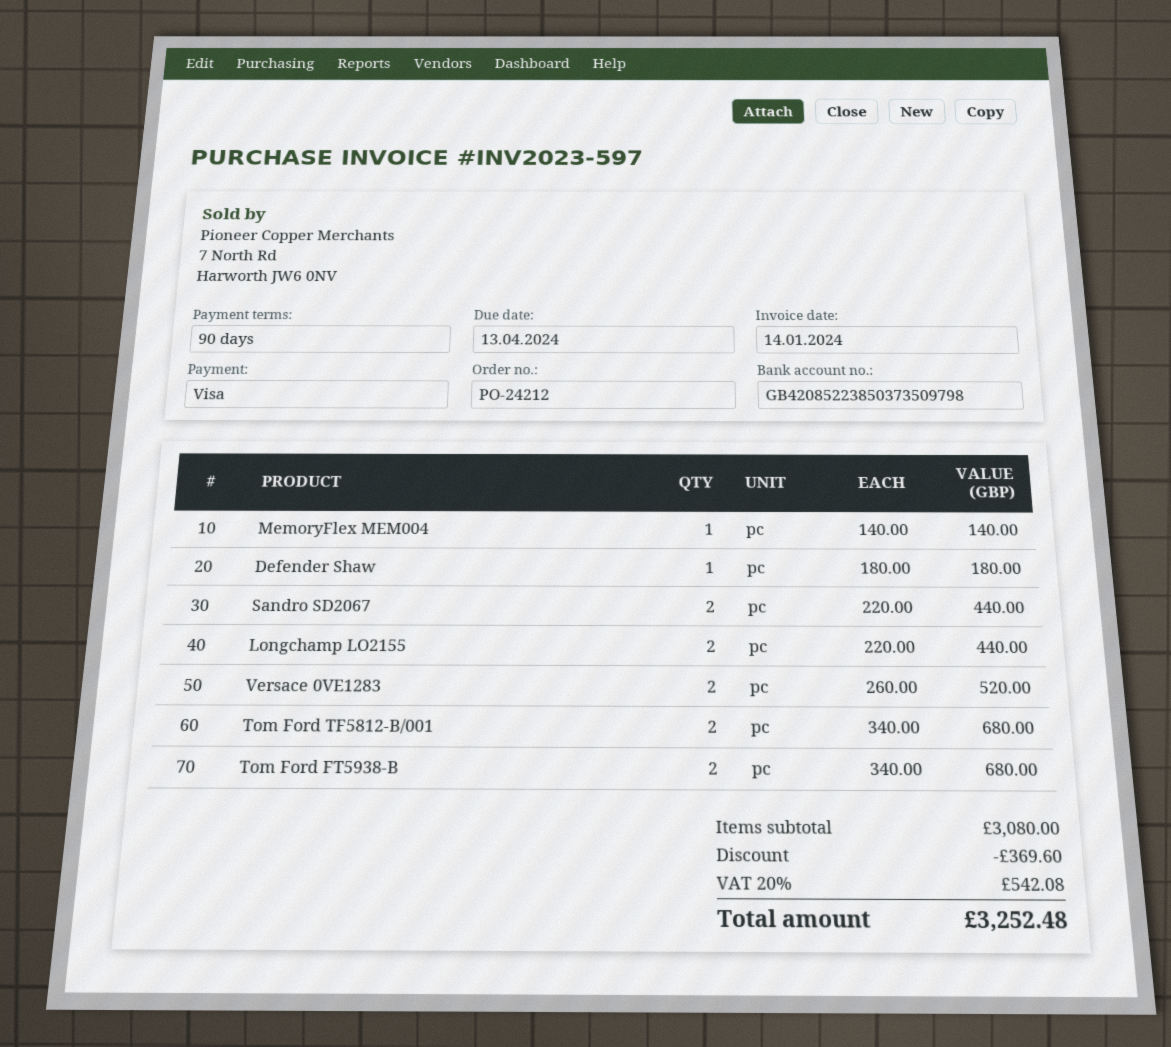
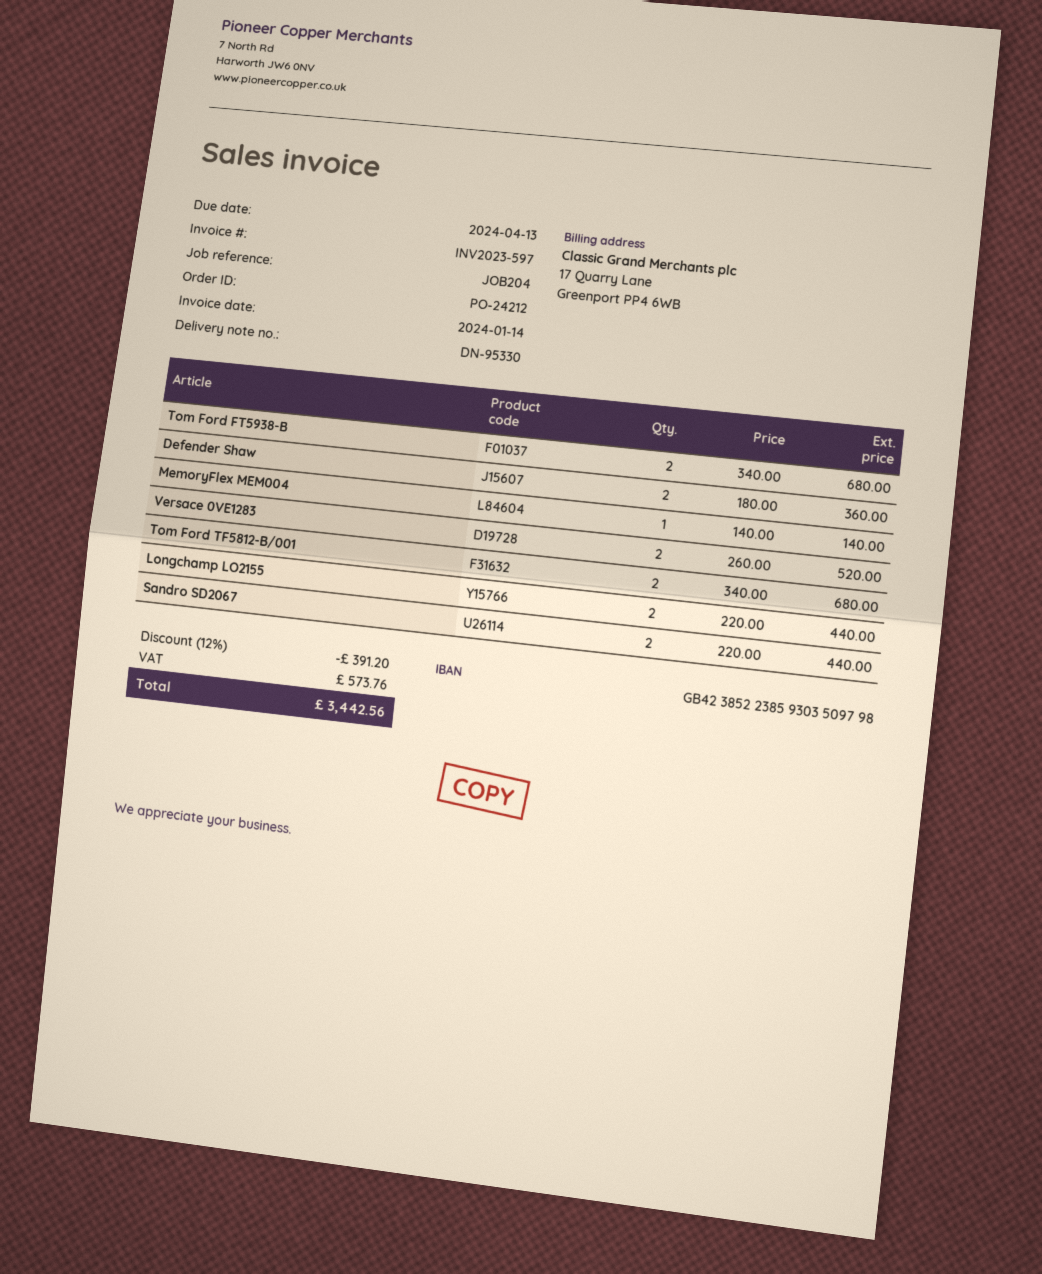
bank account: GB42085223850373509798 -> GB42385223859303509798
Defender Shaw: 1 x 180.00 = 180.00 -> 2 x 180.00 = 360.00
discount: 369.60 -> 391.20
tax: 542.08 -> 573.76
total: 3252.48 -> 3442.56

